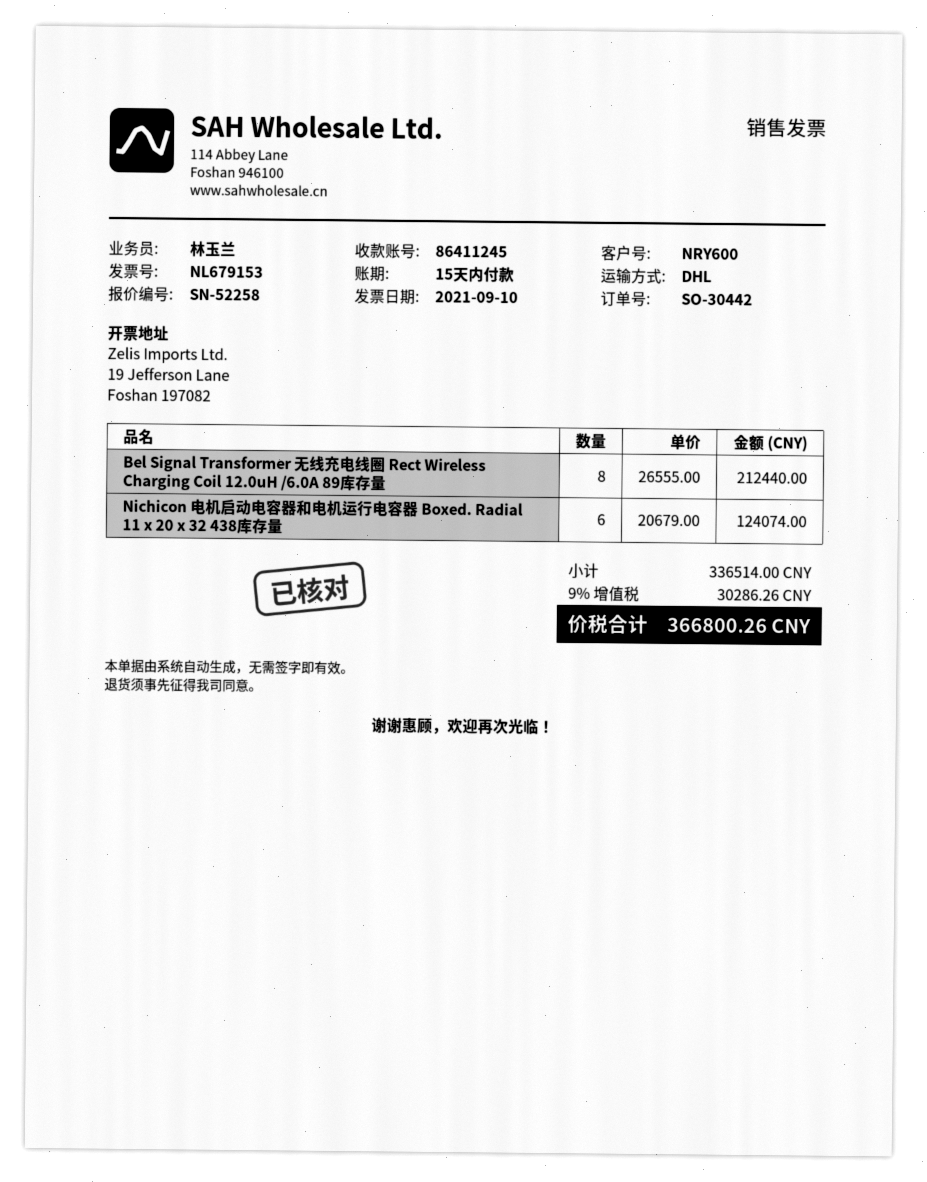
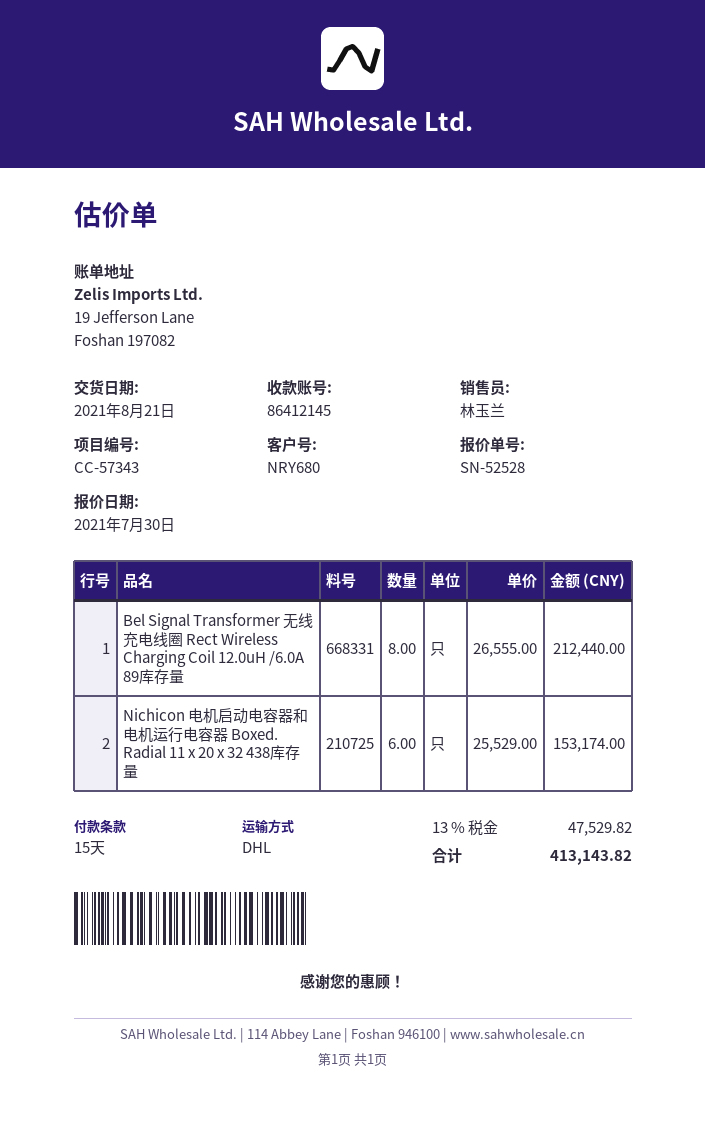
quote number: SN-52258 -> SN-52528
customer number: NRY600 -> NRY680
bank account: 86411245 -> 86412145
Nichicon 电机启动电容器和电机运行电容器 Boxed. Radial 11 x 20 x 32 438库存量: 6 x 20679.00 = 124074.00 -> 6 x 25529.00 = 153174.00
tax: 9% = 30286.26 -> 13% = 47529.82
total: 366800.26 -> 413143.82

